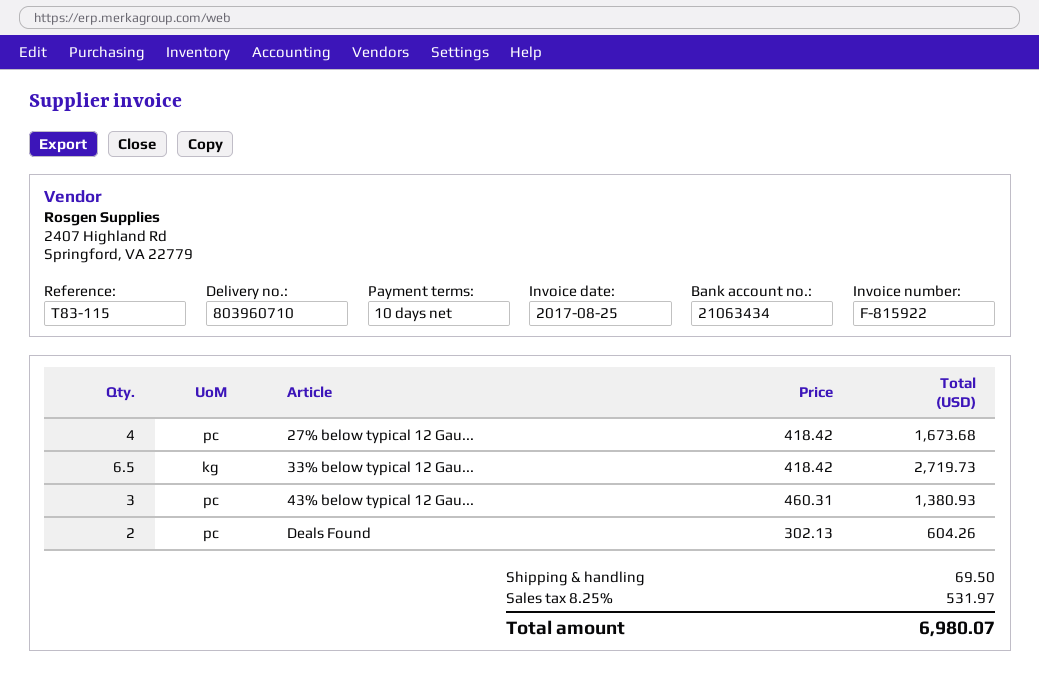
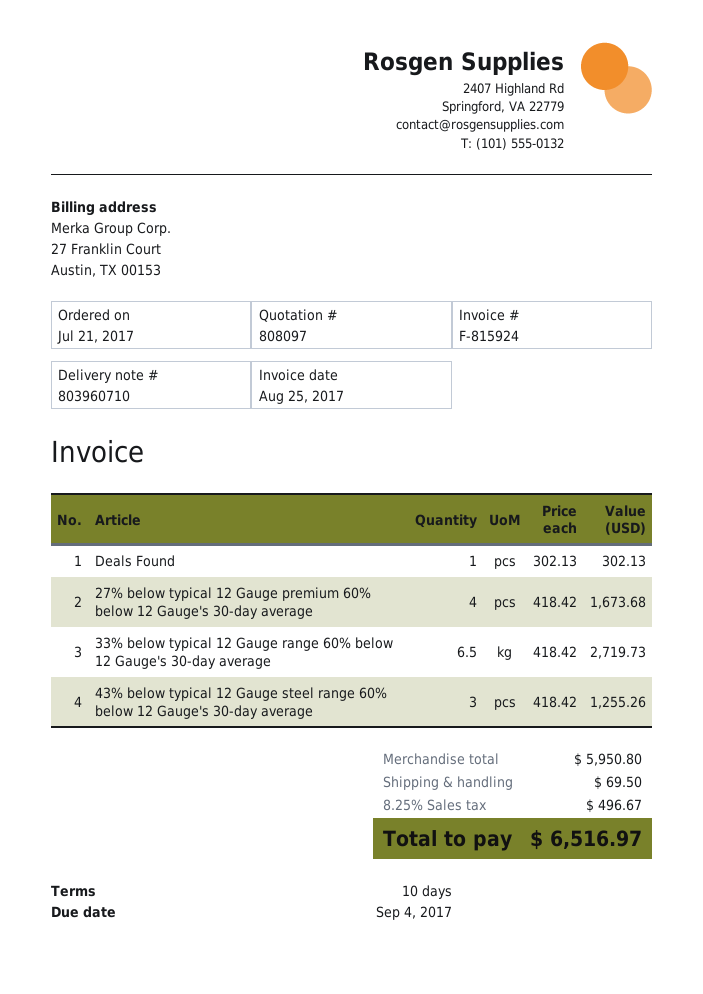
invoice number: F-815922 -> F-815924
43% below typical 12 Gau...: 3 x 460.31 = 1380.93 -> 3 x 418.42 = 1255.26
Deals Found: 2 x 302.13 = 604.26 -> 1 x 302.13 = 302.13
tax: 8.25% = 531.97 -> 8.25% = 496.67
total: 6980.07 -> 6516.97

